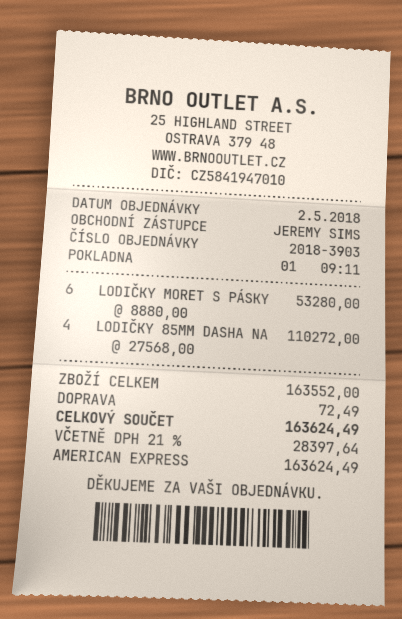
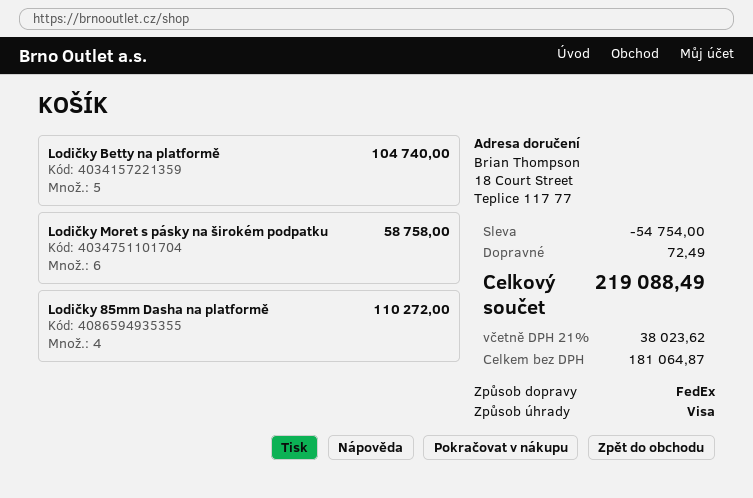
payment method: American Express -> Visa
LODIČKY MORET S PÁSKY: 6 for 53280.00 -> 6 for 58758.00
Lodičky Betty na platformě: none -> 5 for 104740.00
discount: none -> 54754.00
tax: 21% = 28397.64 -> 21% = 38023.62
total: 163624.49 -> 219088.49

